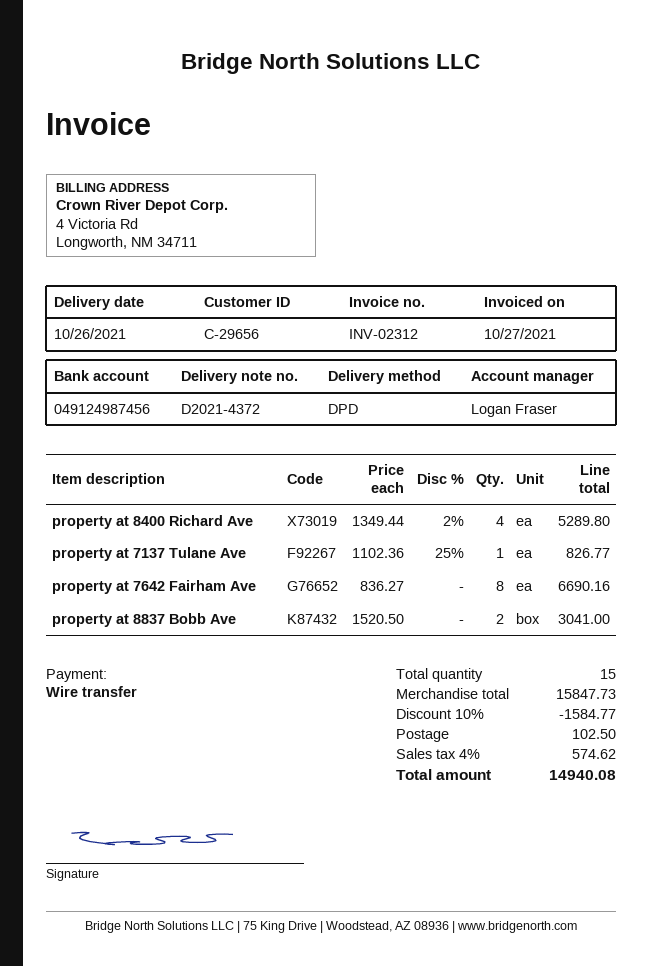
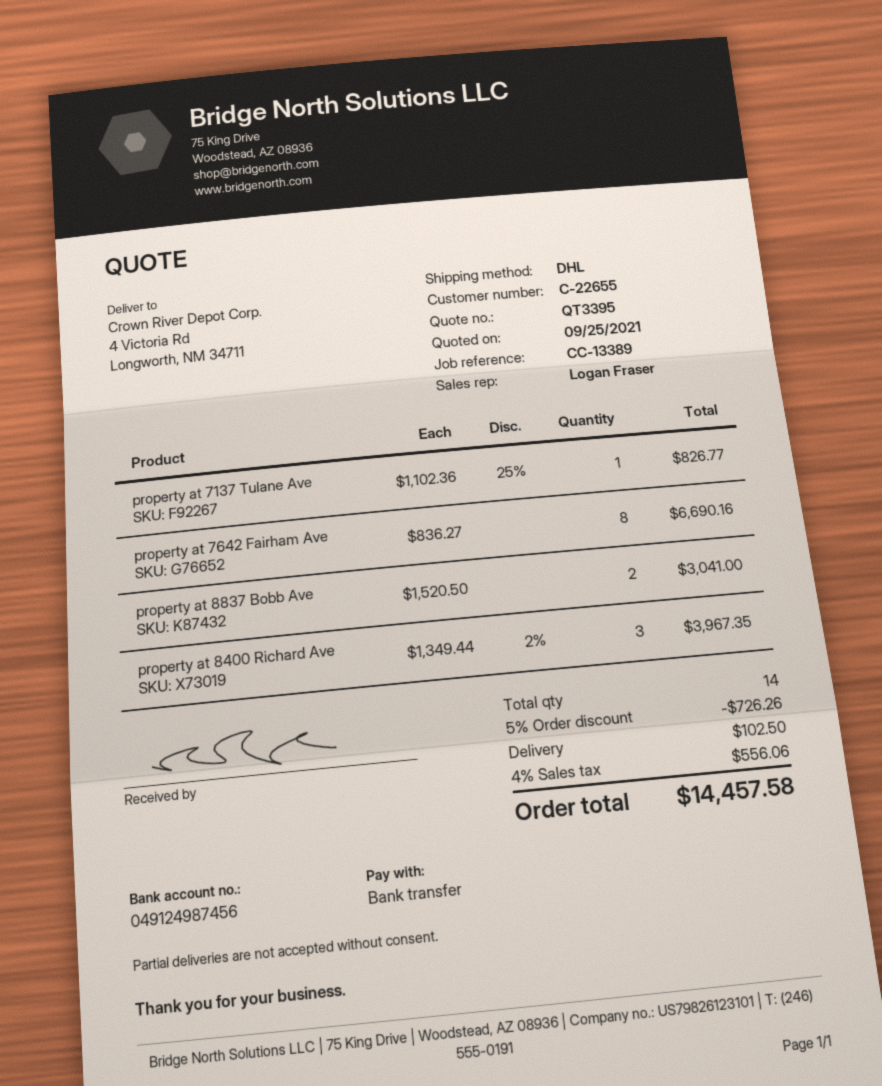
customer number: C-29656 -> C-22655
shipping method: DPD -> DHL
property at 8400 Richard Ave: 4 x 1349.44 - 2% = 5289.80 -> 3 x 1349.44 - 2% = 3967.35
total quantity: 15 -> 14
discount: 10% = 1584.77 -> 5% = 726.26
tax: 4% = 574.62 -> 4% = 556.06
total: 14940.08 -> 14457.58

